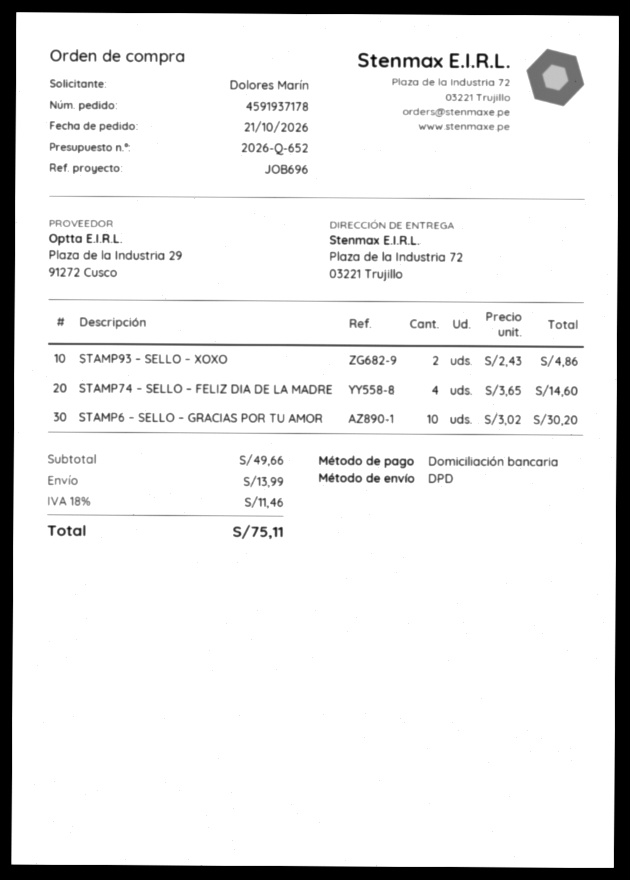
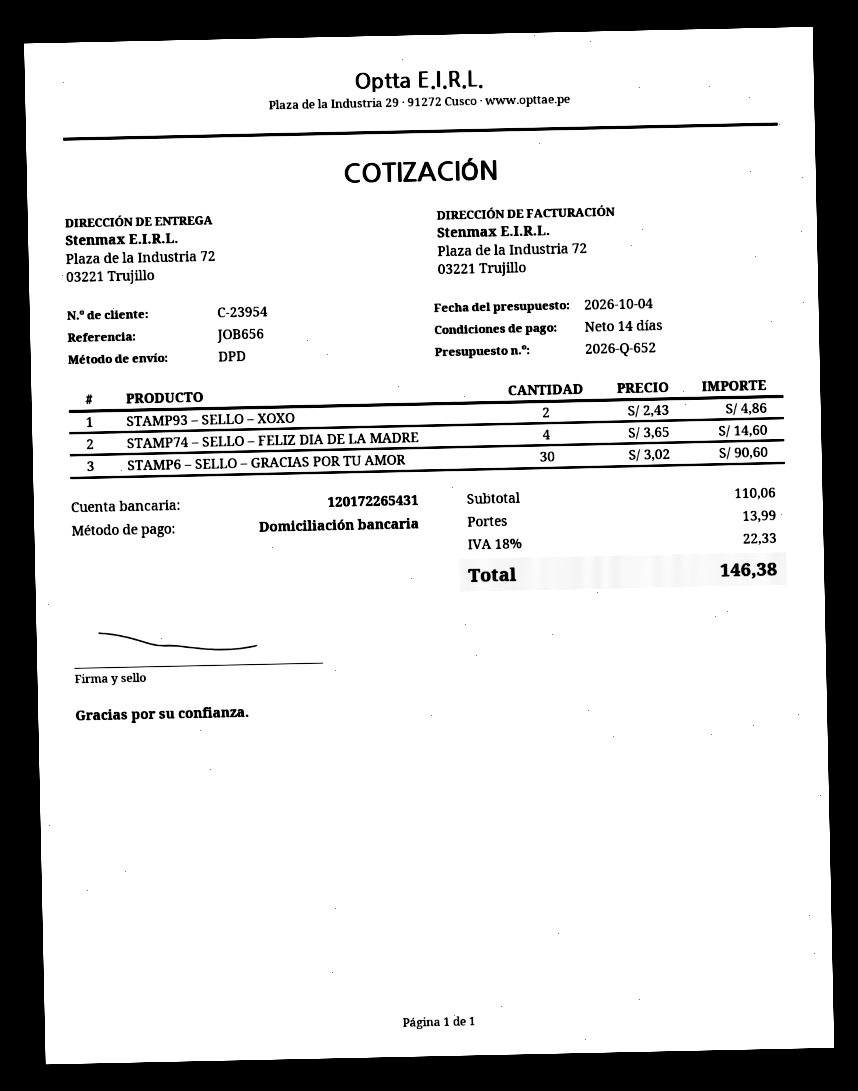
reference: JOB696 -> JOB656
STAMP6 – SELLO – GRACIAS POR TU AMOR: 10 x 3.02 = 30.20 -> 30 x 3.02 = 90.60
subtotal: 49.66 -> 110.06
tax: 18% = 11.46 -> 18% = 22.33
total: 75.11 -> 146.38

